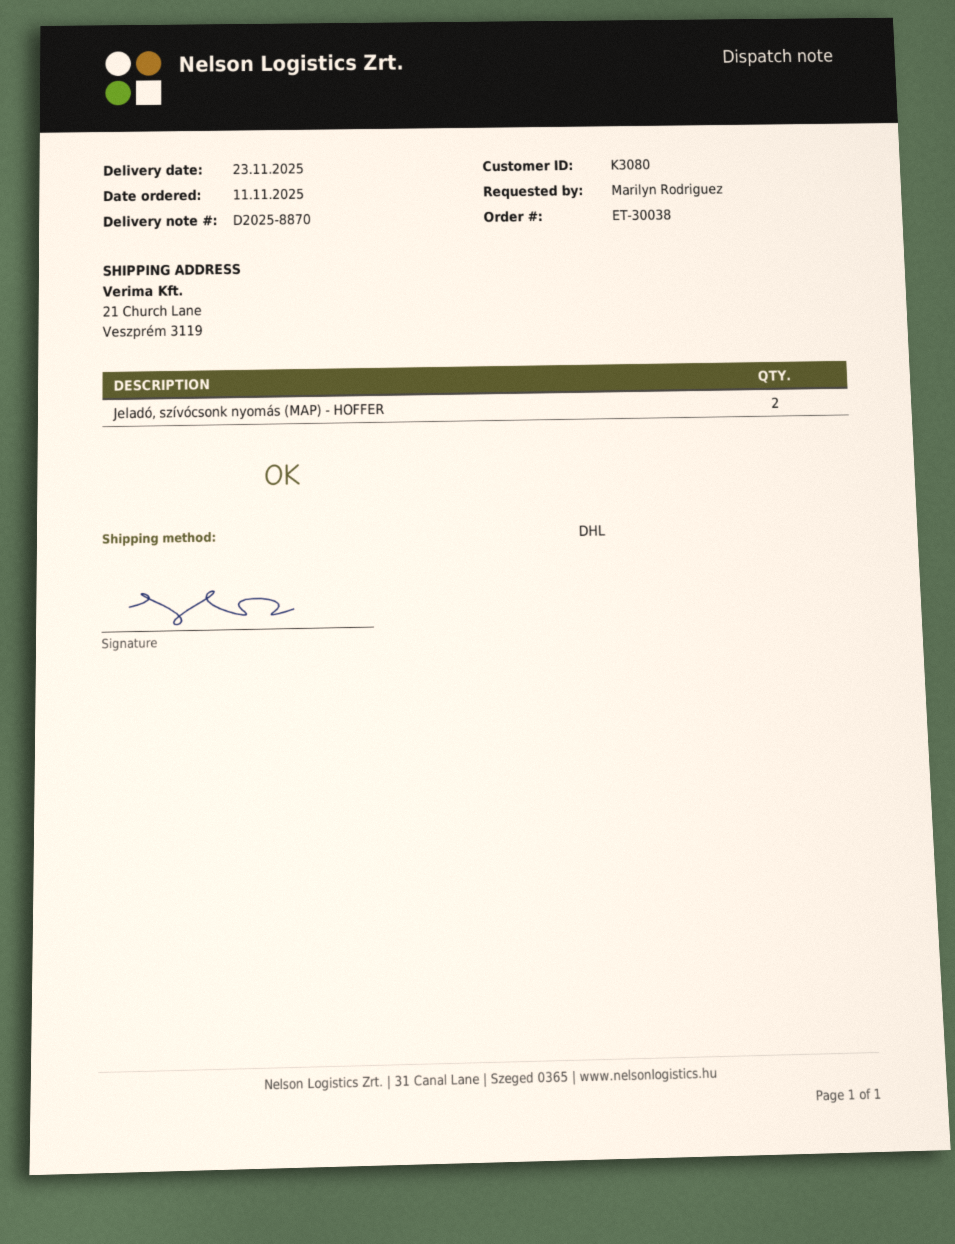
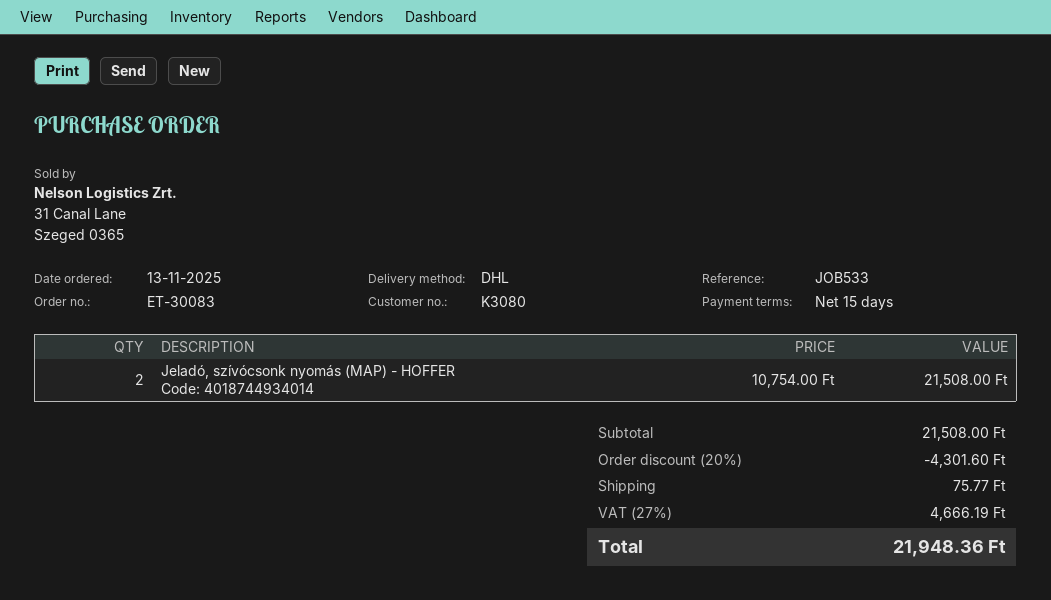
order number: ET-30038 -> ET-30083
order date: 2025-11-11 -> 2025-11-13

